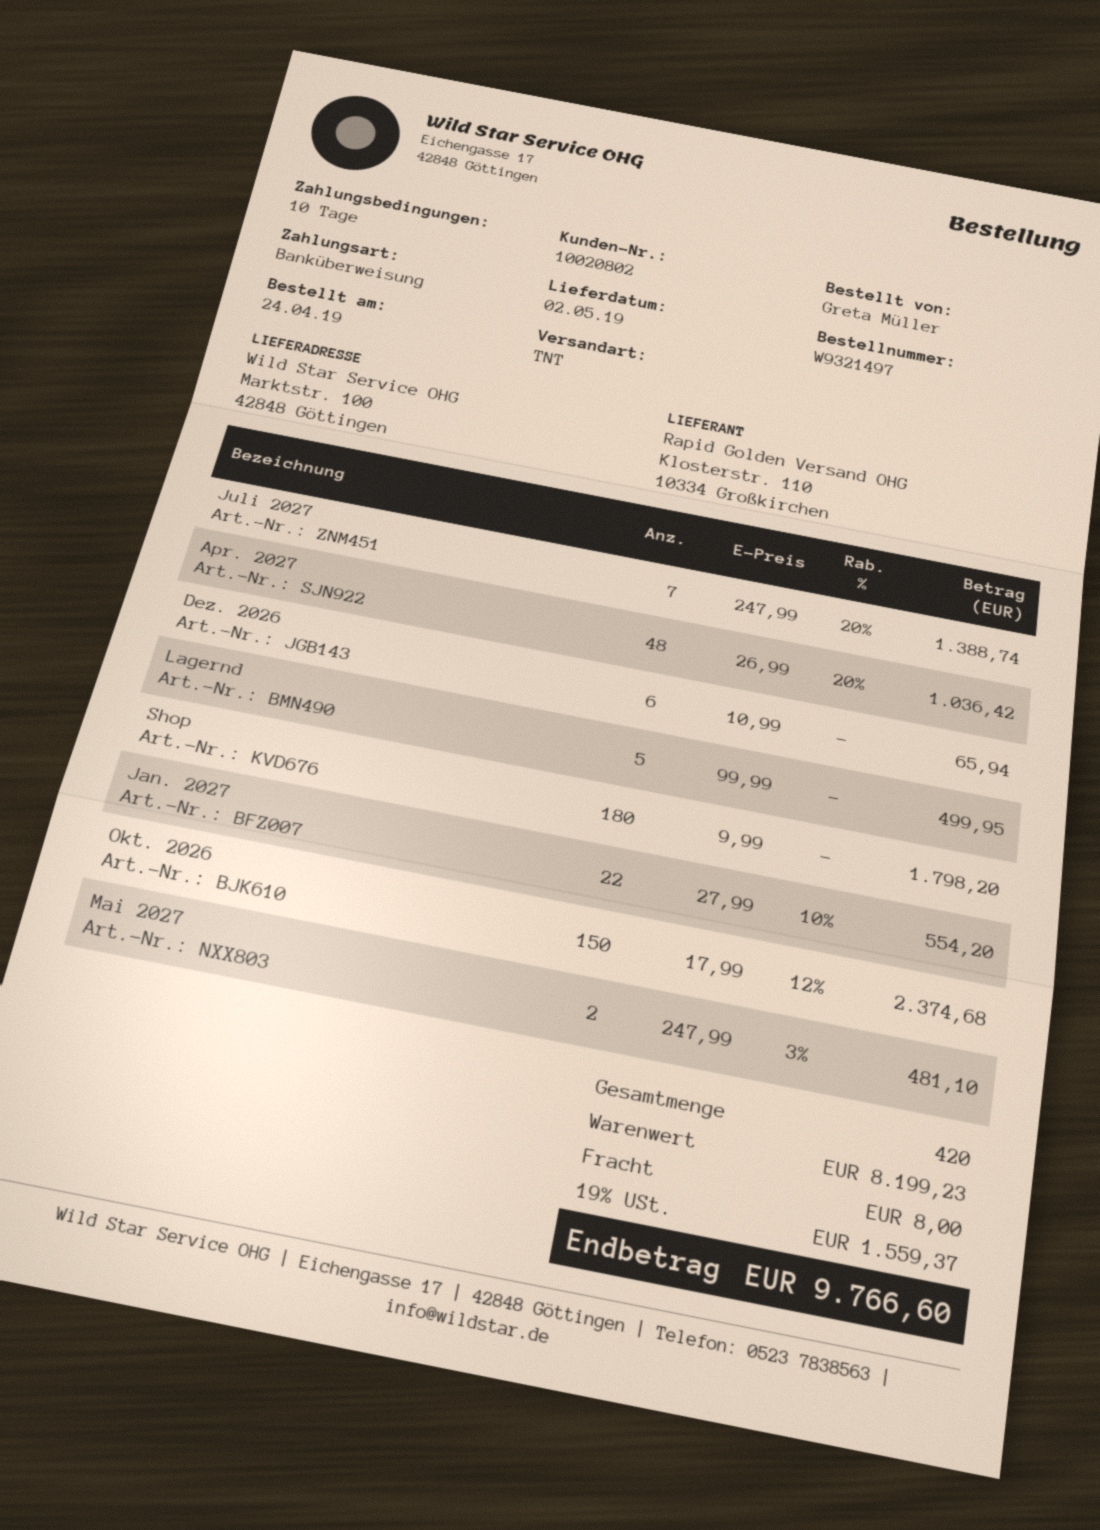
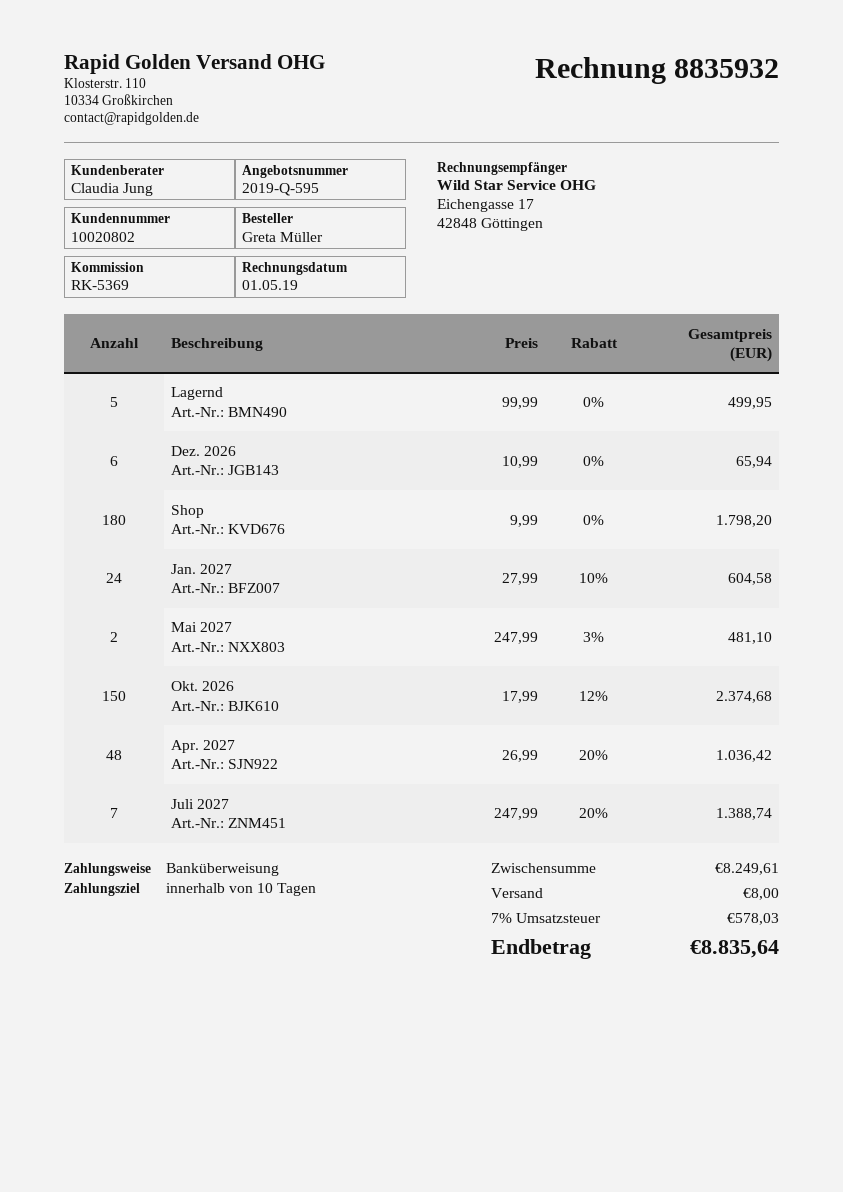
Jan. 2027: 22 x 27.99 - 10% = 554.20 -> 24 x 27.99 - 10% = 604.58
subtotal: 8199.23 -> 8249.61
tax: 19% = 1559.37 -> 7% = 578.03
total: 9766.60 -> 8835.64

